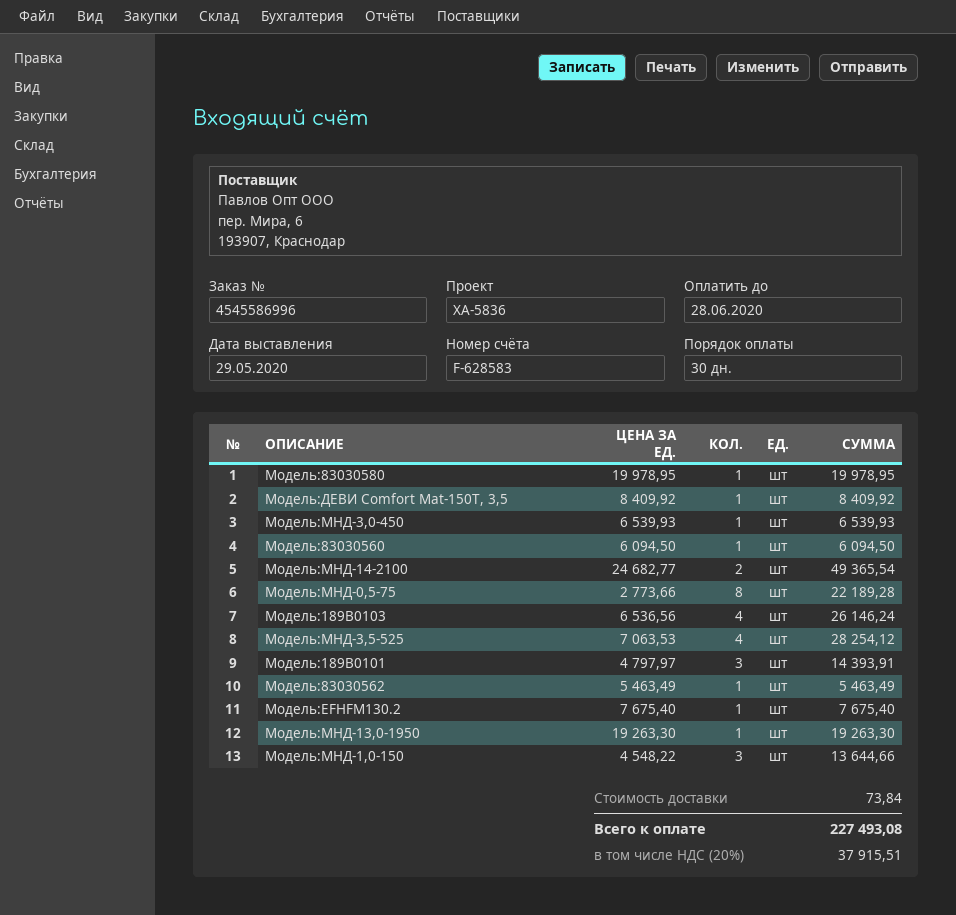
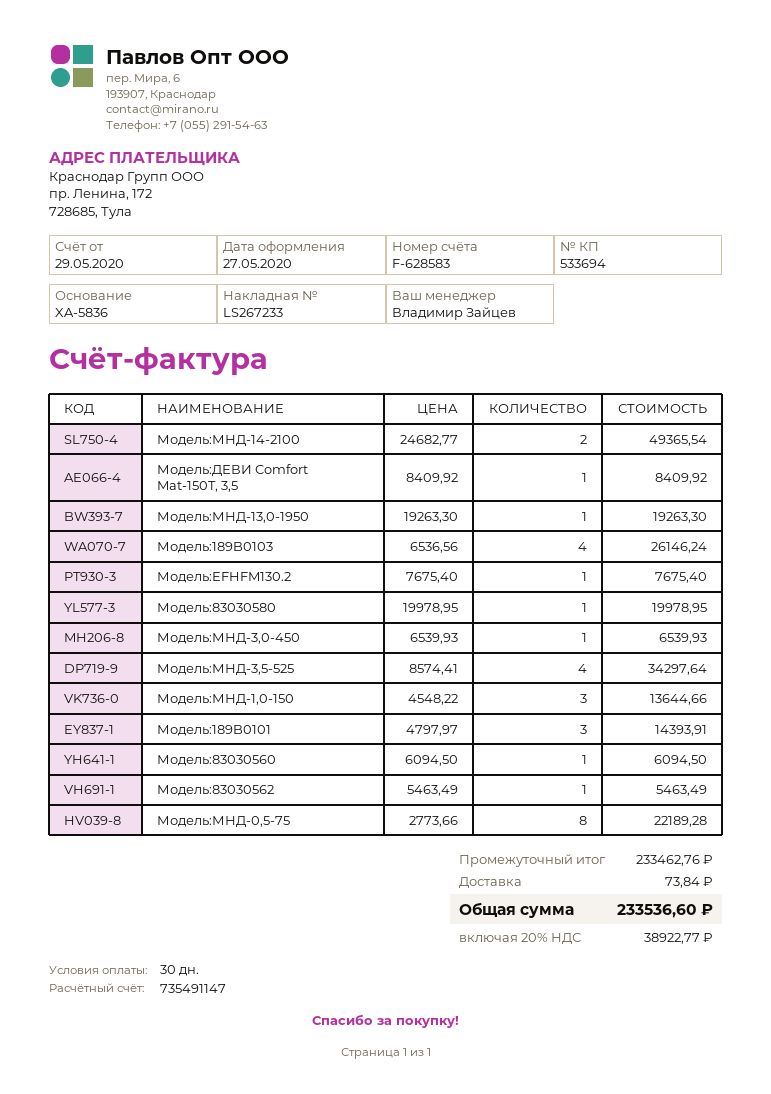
Модель:МНД-3,5-525: 4 x 7063.53 = 28254.12 -> 4 x 8574.41 = 34297.64
tax: 20% = 37915.51 -> 20% = 38922.77
total: 227493.08 -> 233536.60

